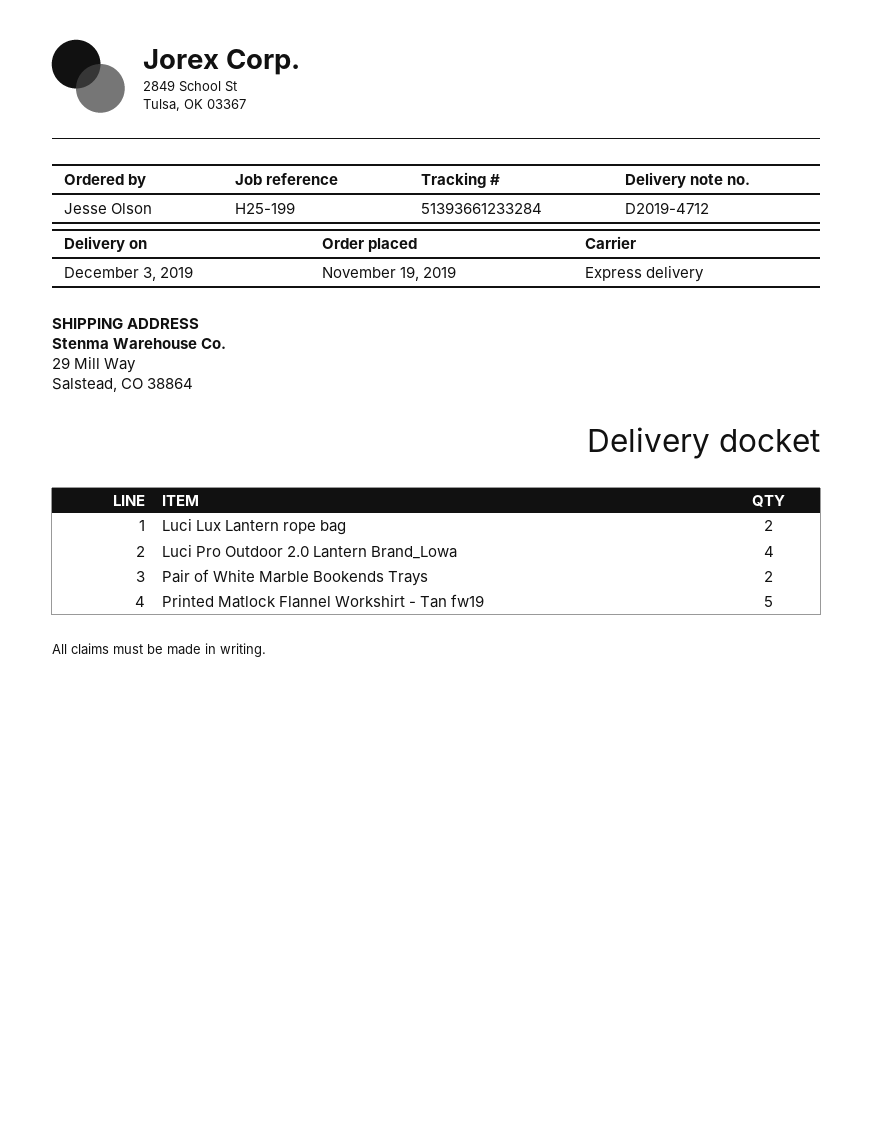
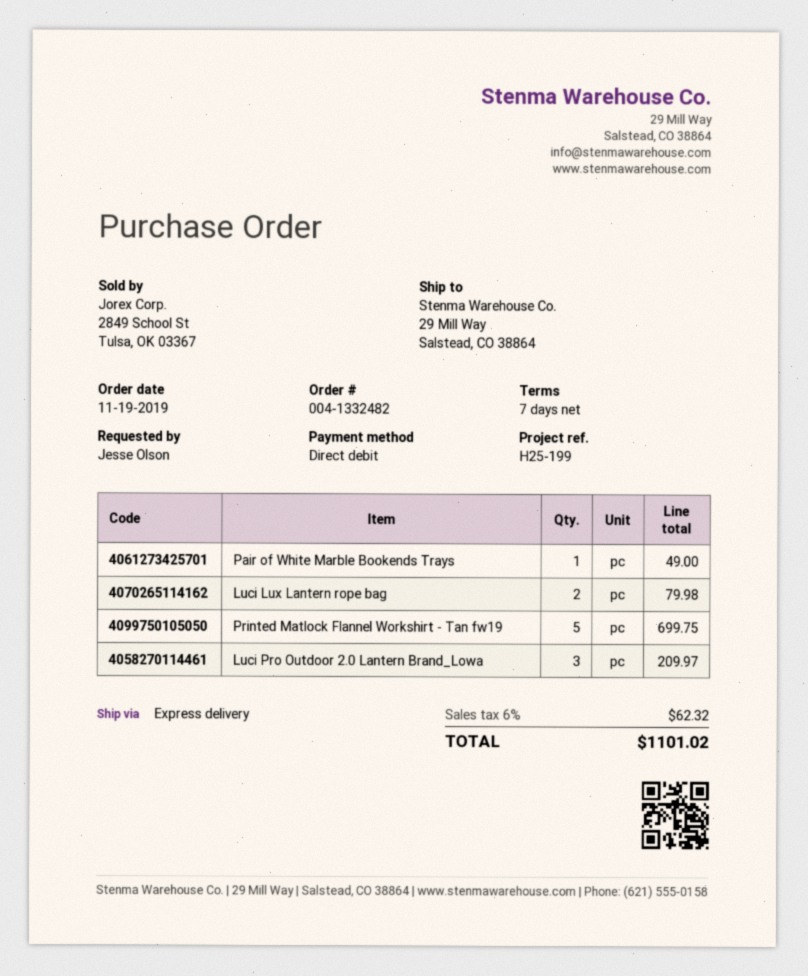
Luci Pro Outdoor 2.0 Lantern Brand_Lowa: 4 -> 3
Pair of White Marble Bookends Trays: 2 -> 1

